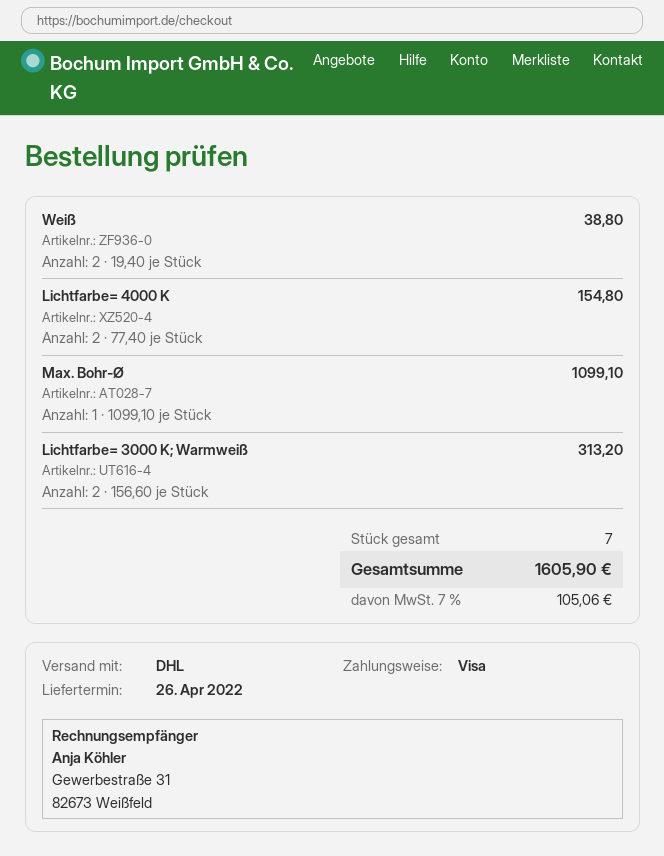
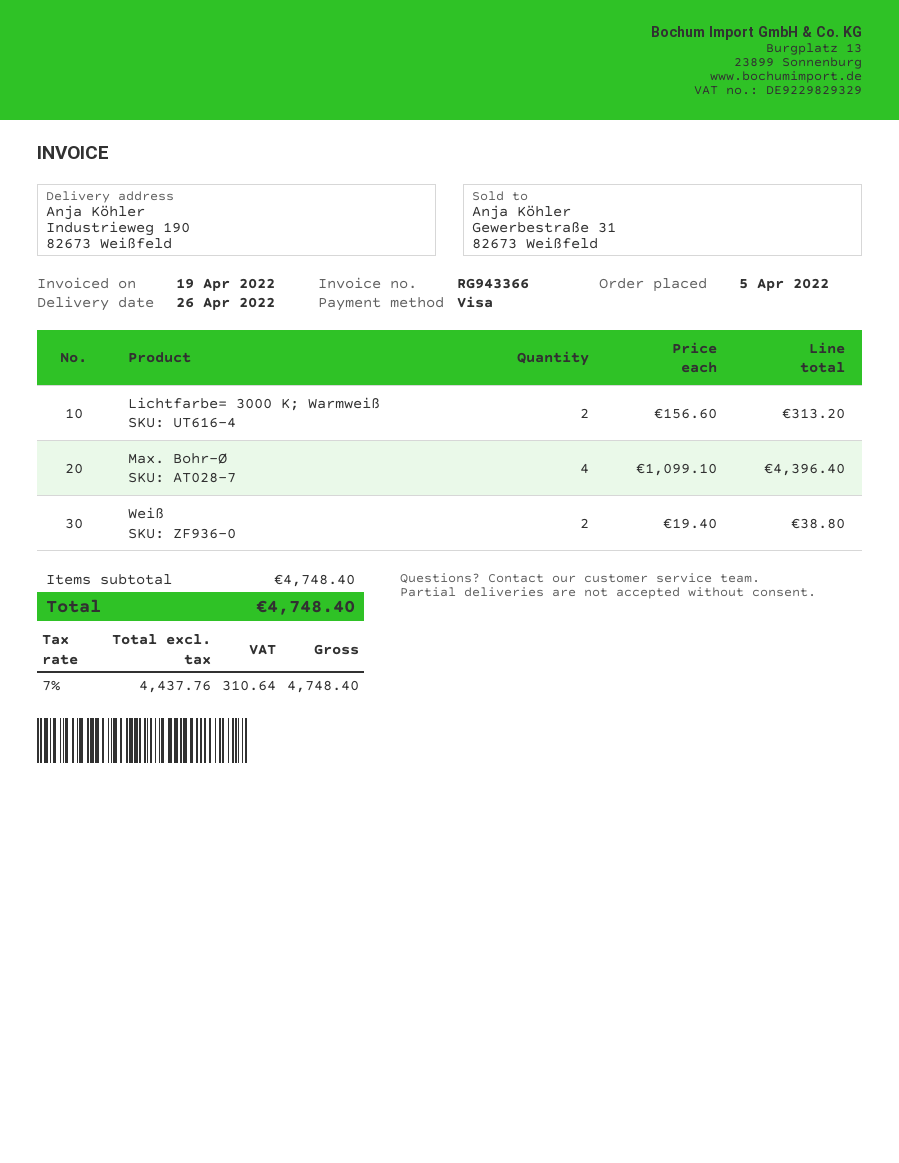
Lichtfarbe= 4000 K: 2 x 77.40 = 154.80 -> none
Max. Bohr-Ø: 1 x 1099.10 = 1099.10 -> 4 x 1099.10 = 4396.40
tax: 7% = 105.06 -> 7% = 310.64
total: 1605.90 -> 4748.40

